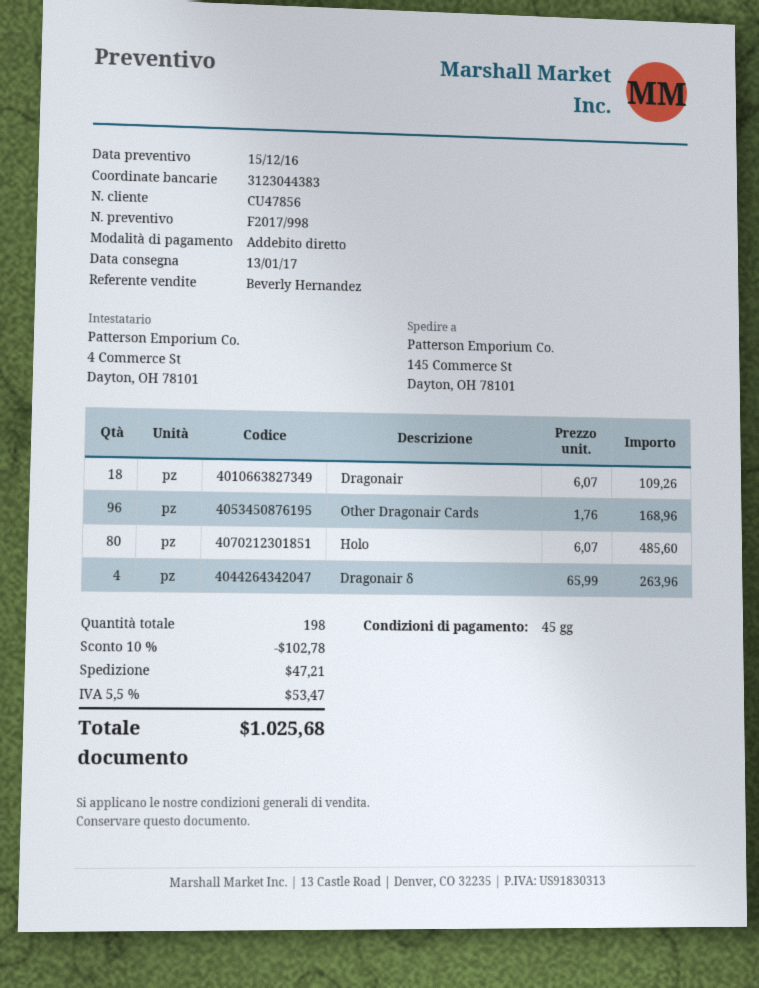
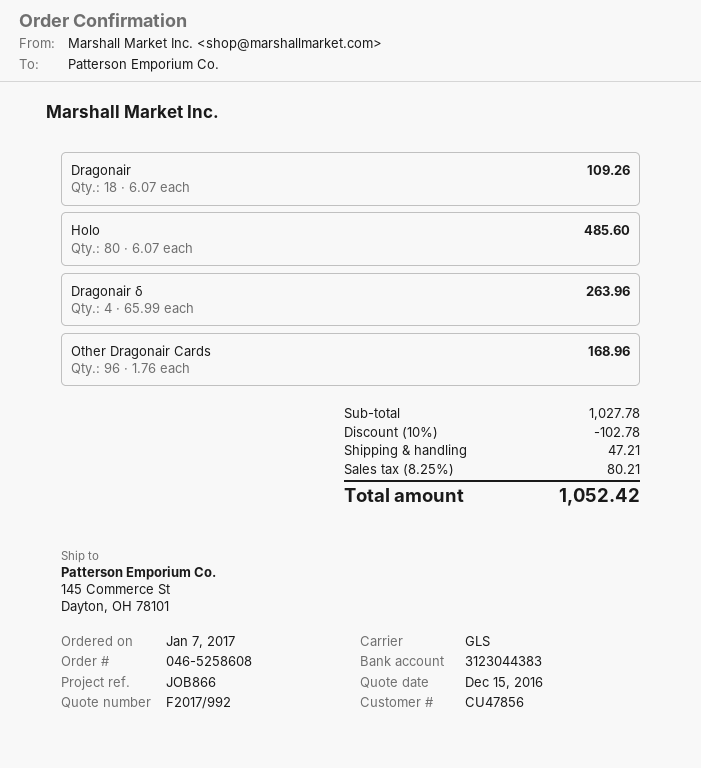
quote number: F2017/998 -> F2017/992
tax: 5.5% = 53.47 -> 8.25% = 80.21
total: 1025.68 -> 1052.42

